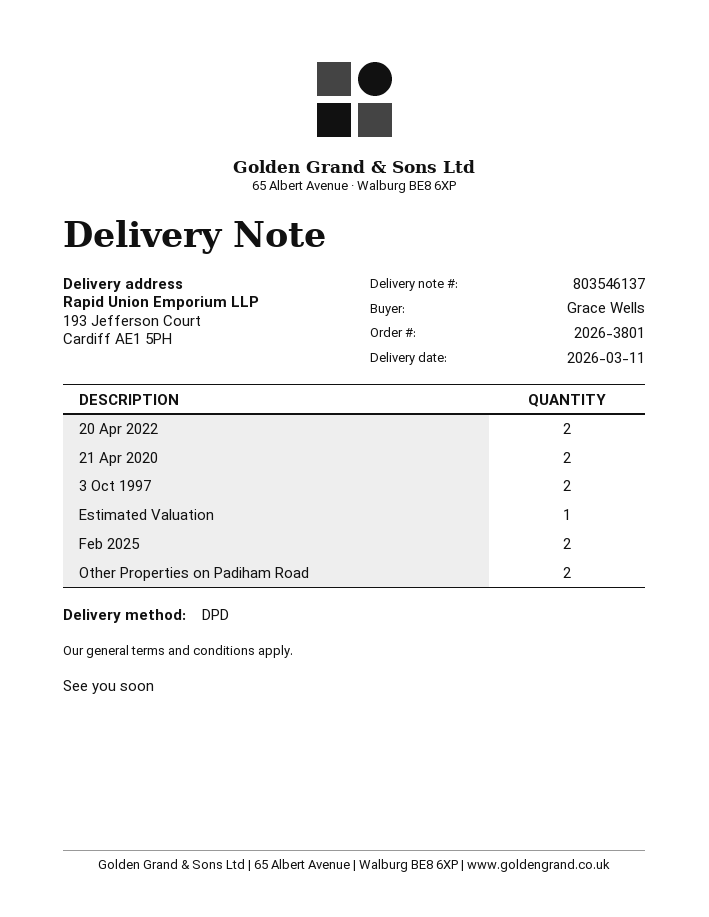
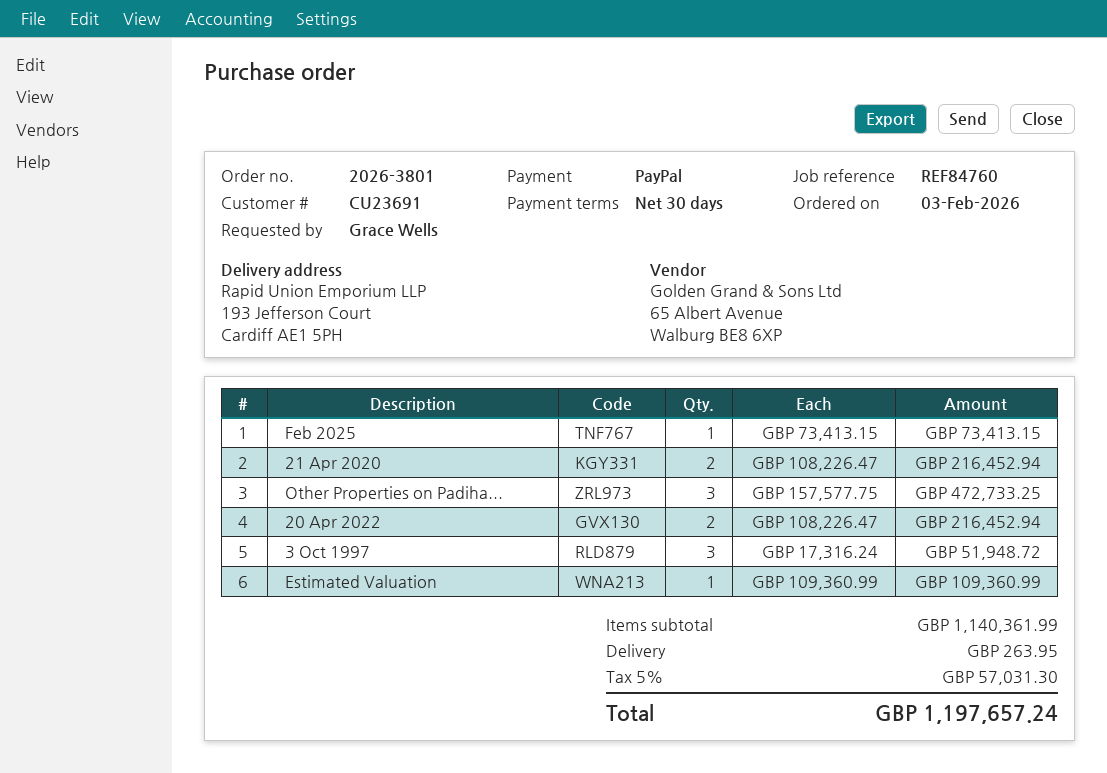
3 Oct 1997: 2 -> 3
Feb 2025: 2 -> 1
Other Properties on Padiham Road: 2 -> 3

